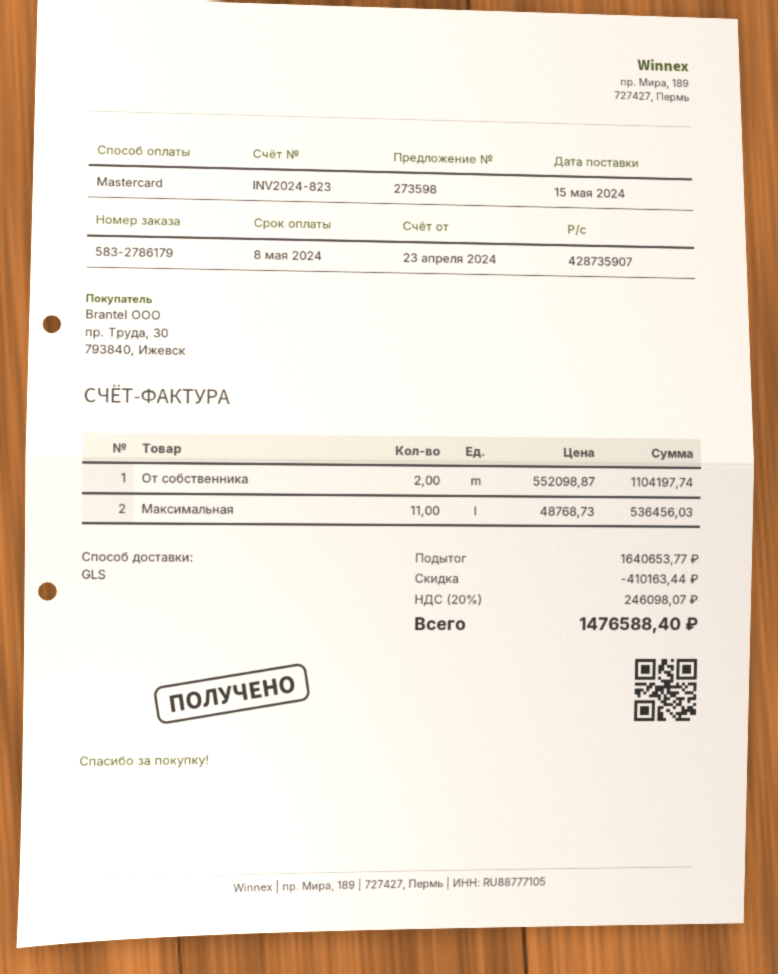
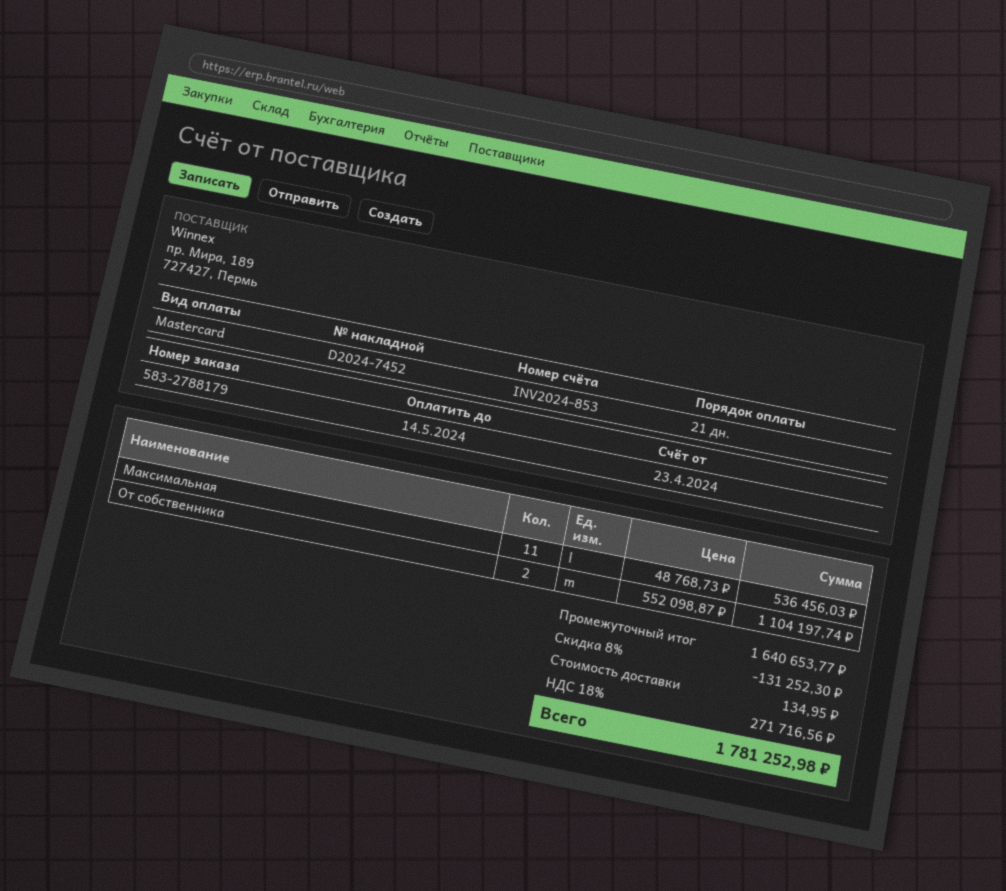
order number: 583-2786179 -> 583-2788179
invoice number: INV2024-823 -> INV2024-853
due date: 2024-05-08 -> 2024-05-14
discount: 410163.44 -> 131252.30
shipping: none -> 134.95
tax: 20% = 246098.07 -> 18% = 271716.56
total: 1476588.40 -> 1781252.98

